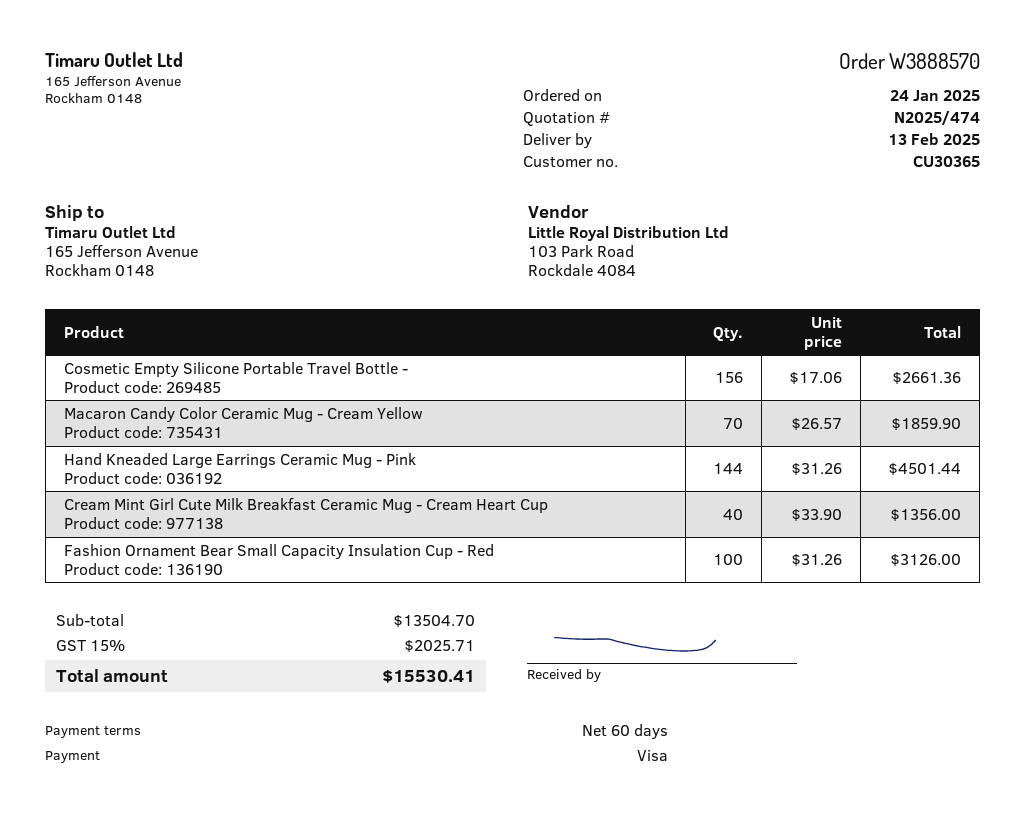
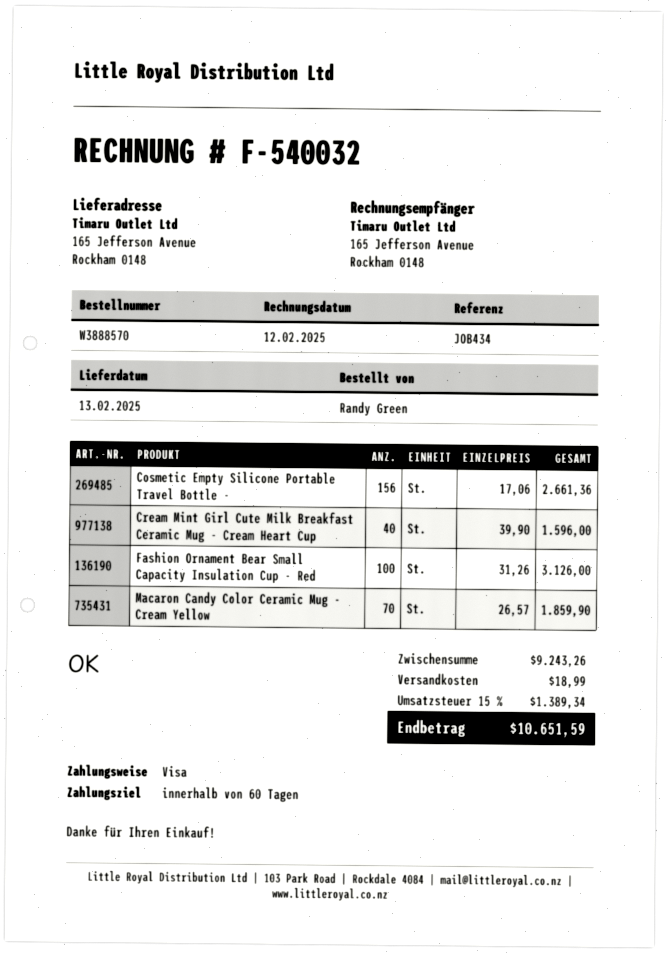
Hand Kneaded Large Earrings Ceramic Mug - Pink: 144 x 31.26 = 4501.44 -> none
Cream Mint Girl Cute Milk Breakfast Ceramic Mug - Cream Heart Cup: 40 x 33.90 = 1356.00 -> 40 x 39.90 = 1596.00
subtotal: 13504.70 -> 9243.26
shipping: none -> 18.99
tax: 15% = 2025.71 -> 15% = 1389.34
total: 15530.41 -> 10651.59

